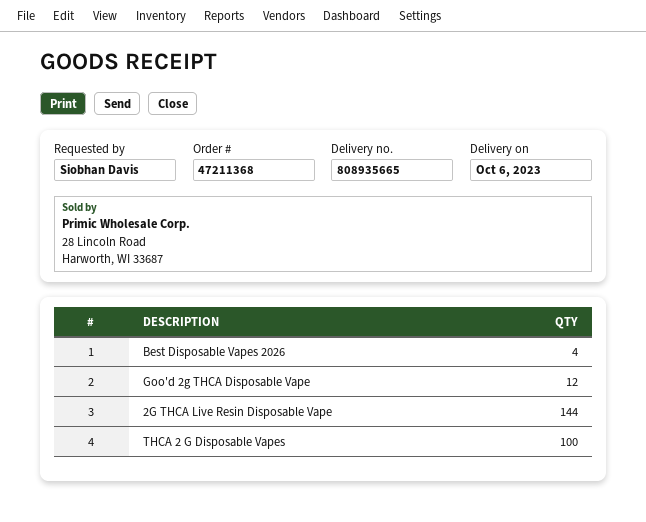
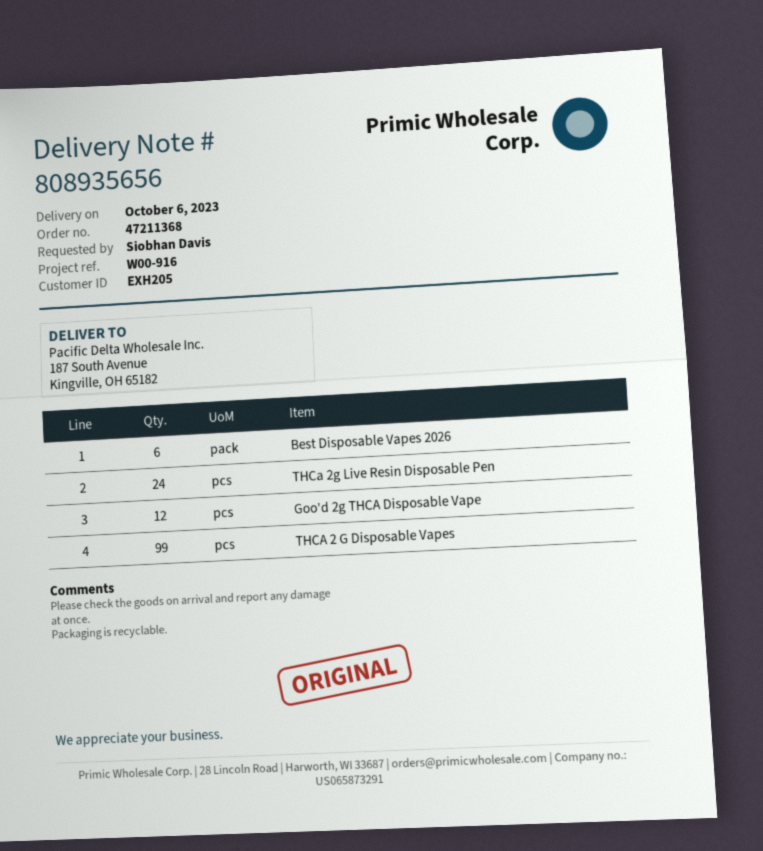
delivery note number: 808935665 -> 808935656
Best Disposable Vapes 2026: 4 -> 6
2G THCA Live Resin Disposable Vape: 144 -> none
THCA 2 G Disposable Vapes: 100 -> 99
THCa 2g Live Resin Disposable Pen: none -> 24

